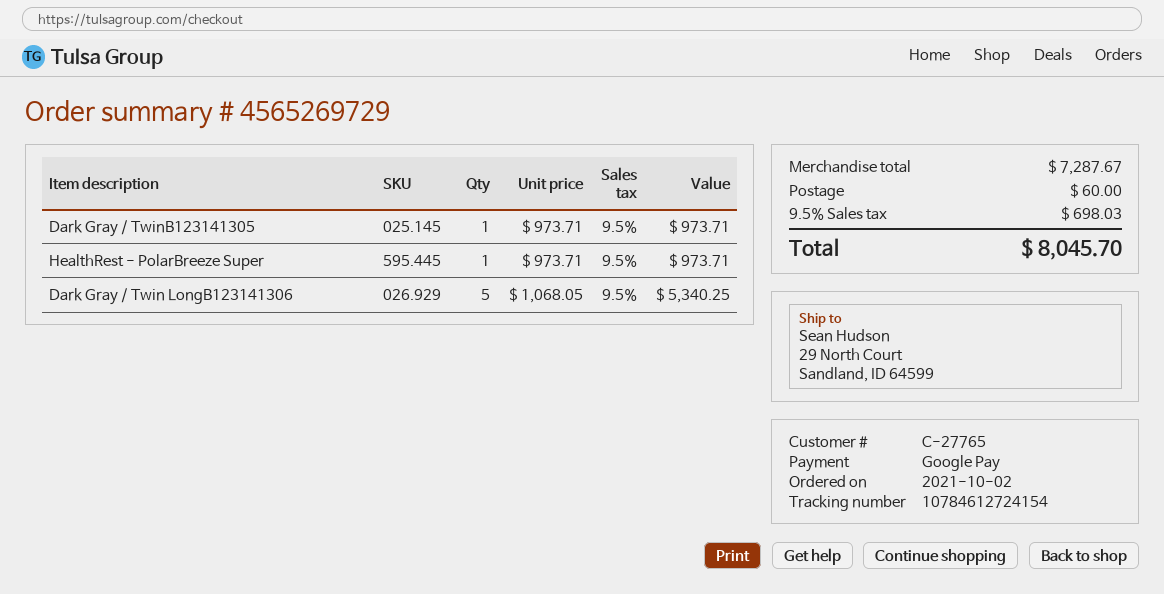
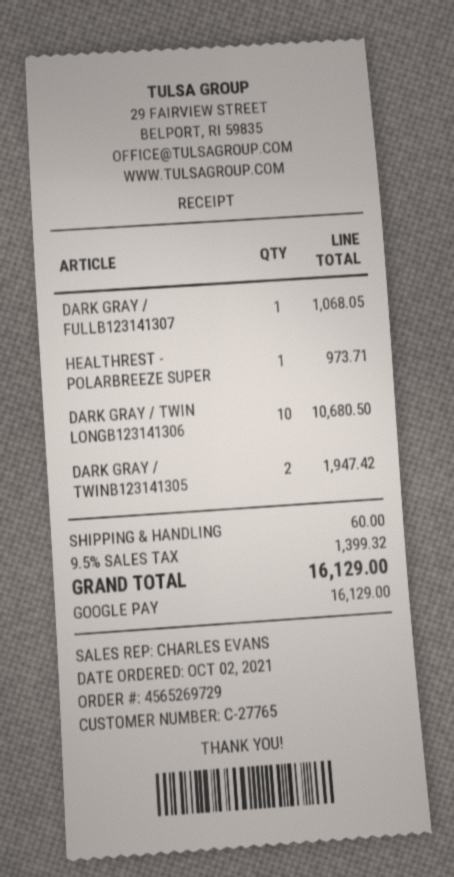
Dark Gray / TwinB123141305: 1 for 973.71 -> 2 for 1947.42
Dark Gray / Twin LongB123141306: 5 for 5340.25 -> 10 for 10680.50
DARK GRAY / FULLB123141307: none -> 1 for 1068.05
tax: 9.5% = 698.03 -> 9.5% = 1399.32
total: 8045.70 -> 16129.00

